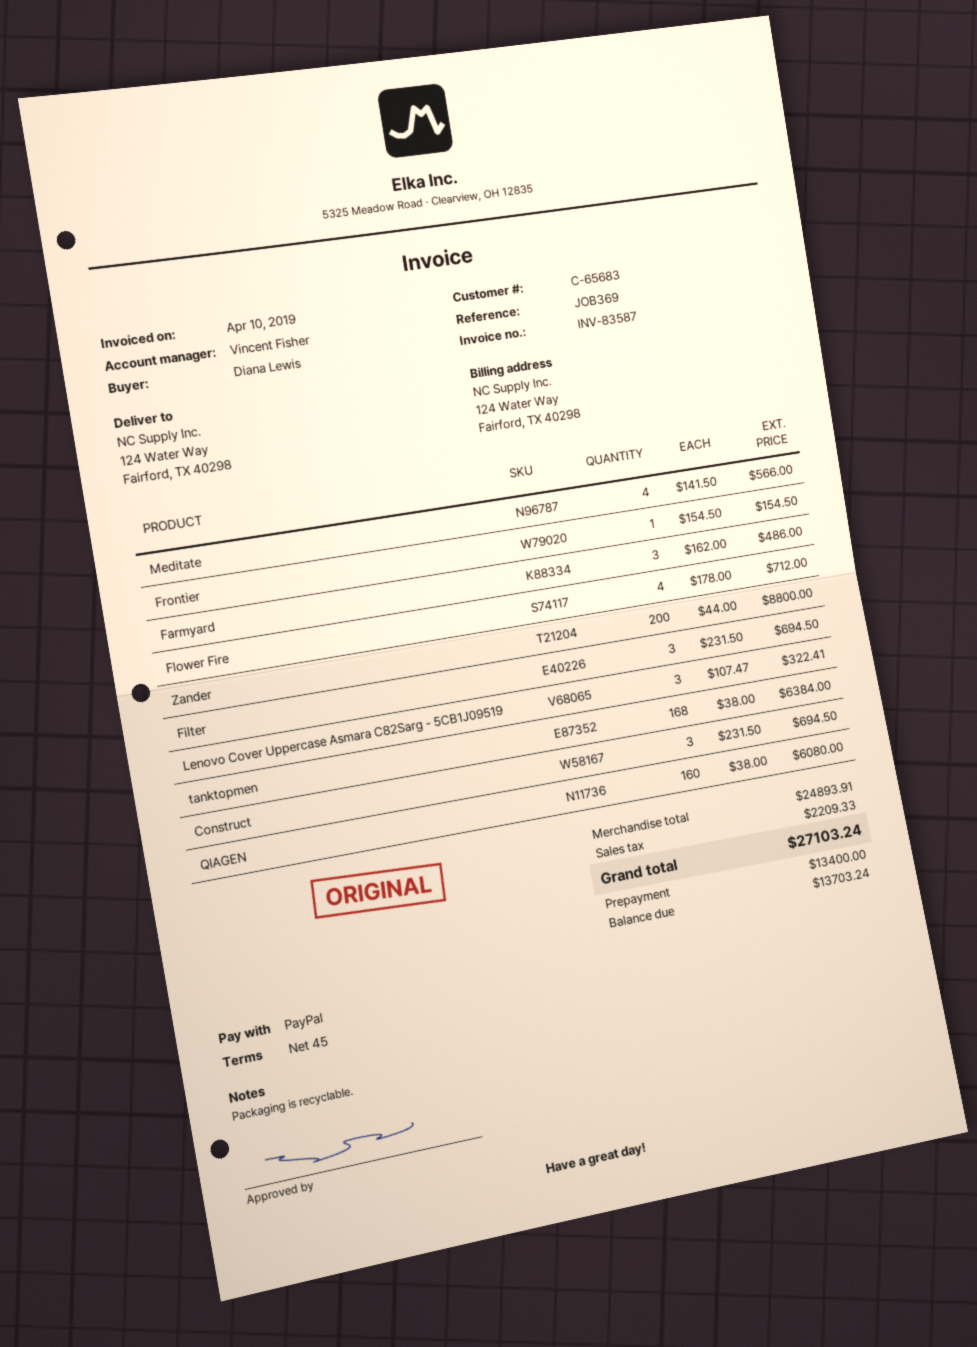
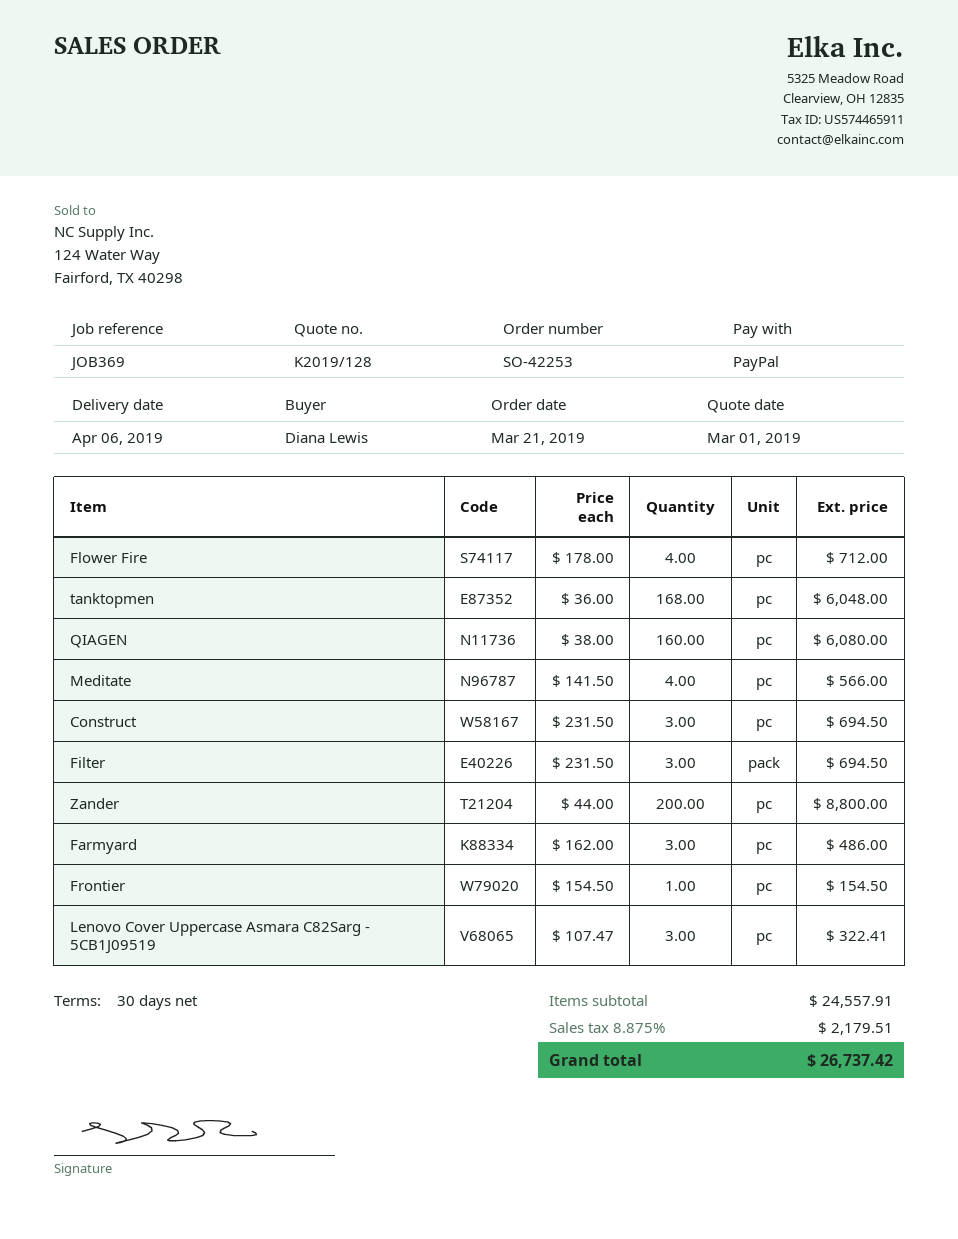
payment terms: 45 days -> 30 days
tanktopmen: 168 x 38.00 = 6384.00 -> 168 x 36.00 = 6048.00
subtotal: 24893.91 -> 24557.91
tax: 2209.33 -> 2179.51
total: 27103.24 -> 26737.42

